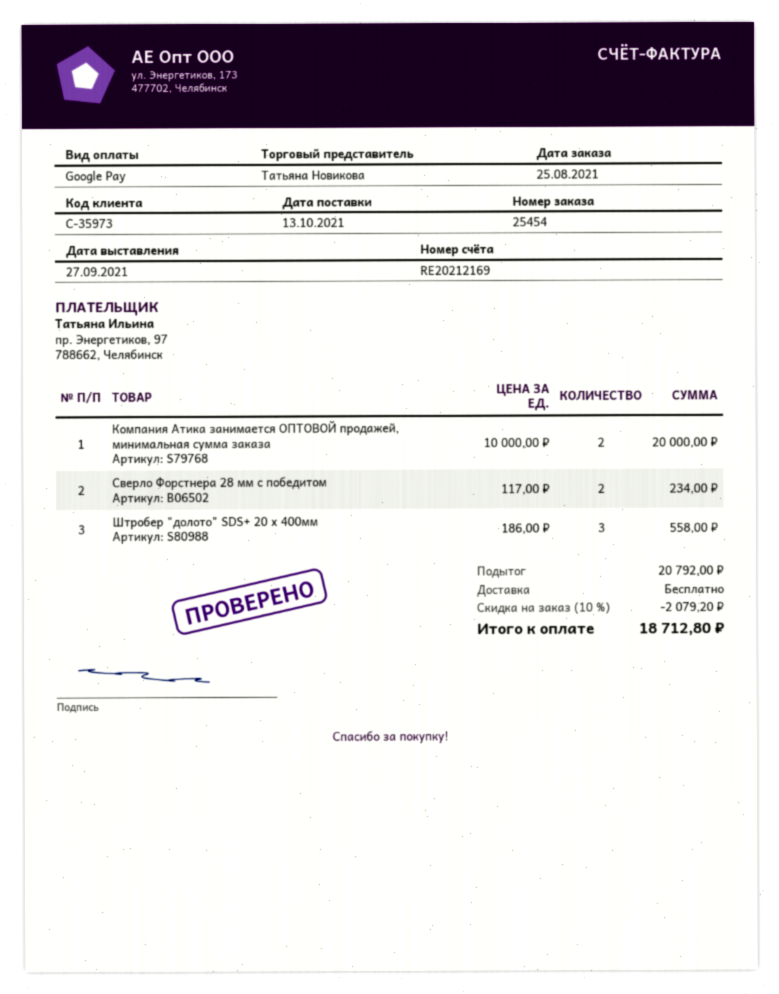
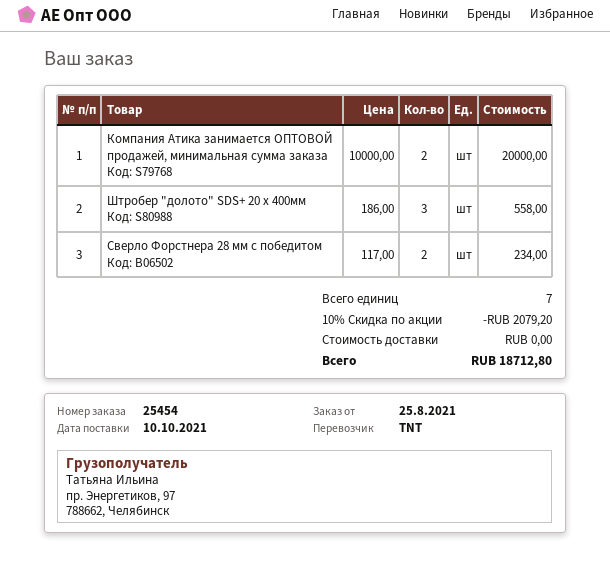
delivery date: 2021-10-13 -> 2021-10-10

